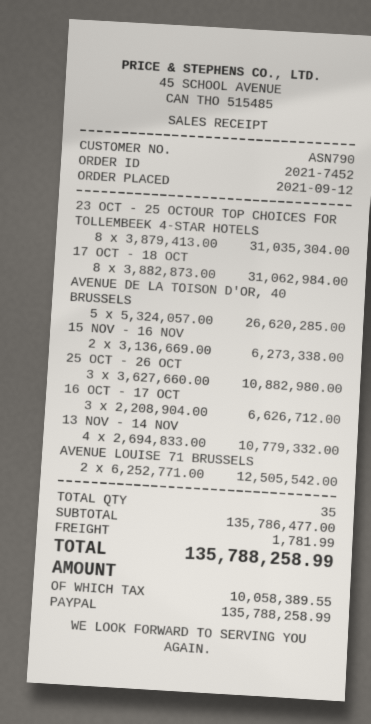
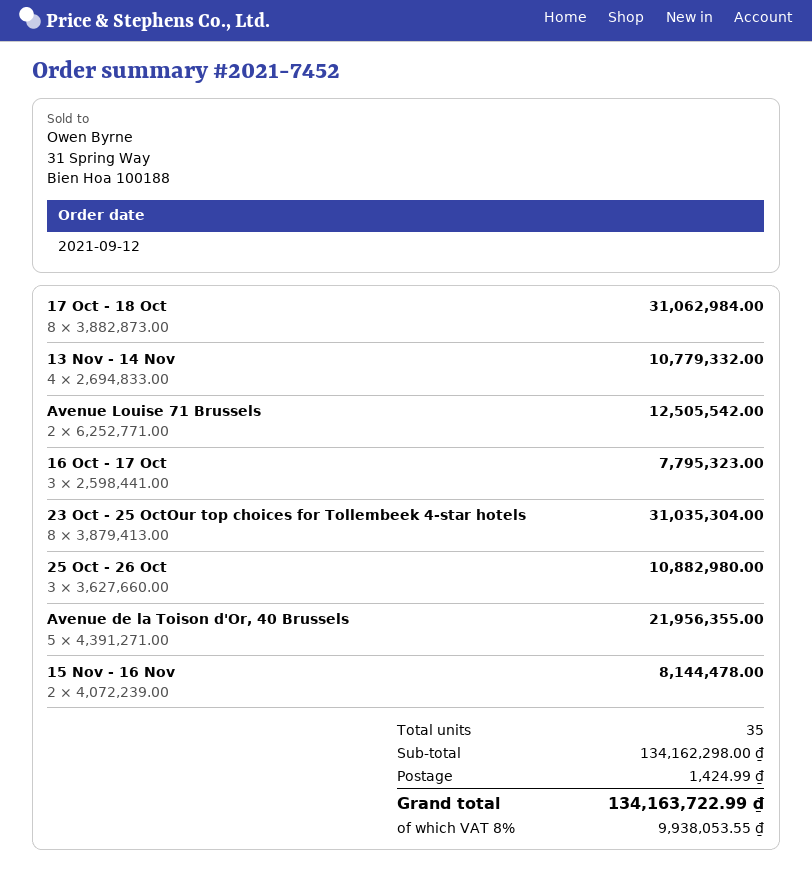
AVENUE DE LA TOISON D'OR, 40 BRUSSELS: 5 x 5324057.00 = 26620285.00 -> 5 x 4391271.00 = 21956355.00
15 NOV - 16 NOV: 2 x 3136669.00 = 6273338.00 -> 2 x 4072239.00 = 8144478.00
16 OCT - 17 OCT: 3 x 2208904.00 = 6626712.00 -> 3 x 2598441.00 = 7795323.00
subtotal: 135786477.00 -> 134162298.00
shipping: 1781.99 -> 1424.99
tax: 10058389.55 -> 9938053.55
total: 135788258.99 -> 134163722.99

